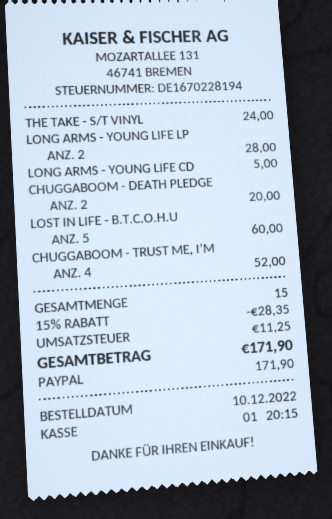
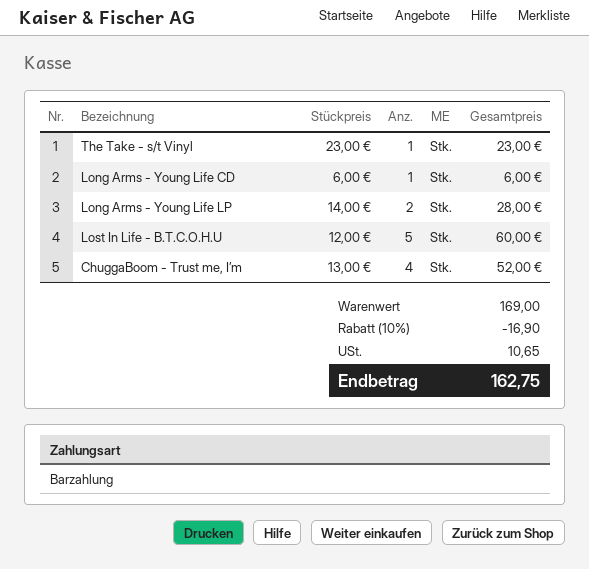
payment method: PayPal -> cash
THE TAKE - S/T VINYL: 1 for 24.00 -> 1 for 23.00
LONG ARMS - YOUNG LIFE CD: 1 for 5.00 -> 1 for 6.00
CHUGGABOOM - DEATH PLEDGE: 2 for 20.00 -> none
discount: 15% = 28.35 -> 10% = 16.90
tax: 11.25 -> 10.65
total: 171.90 -> 162.75

